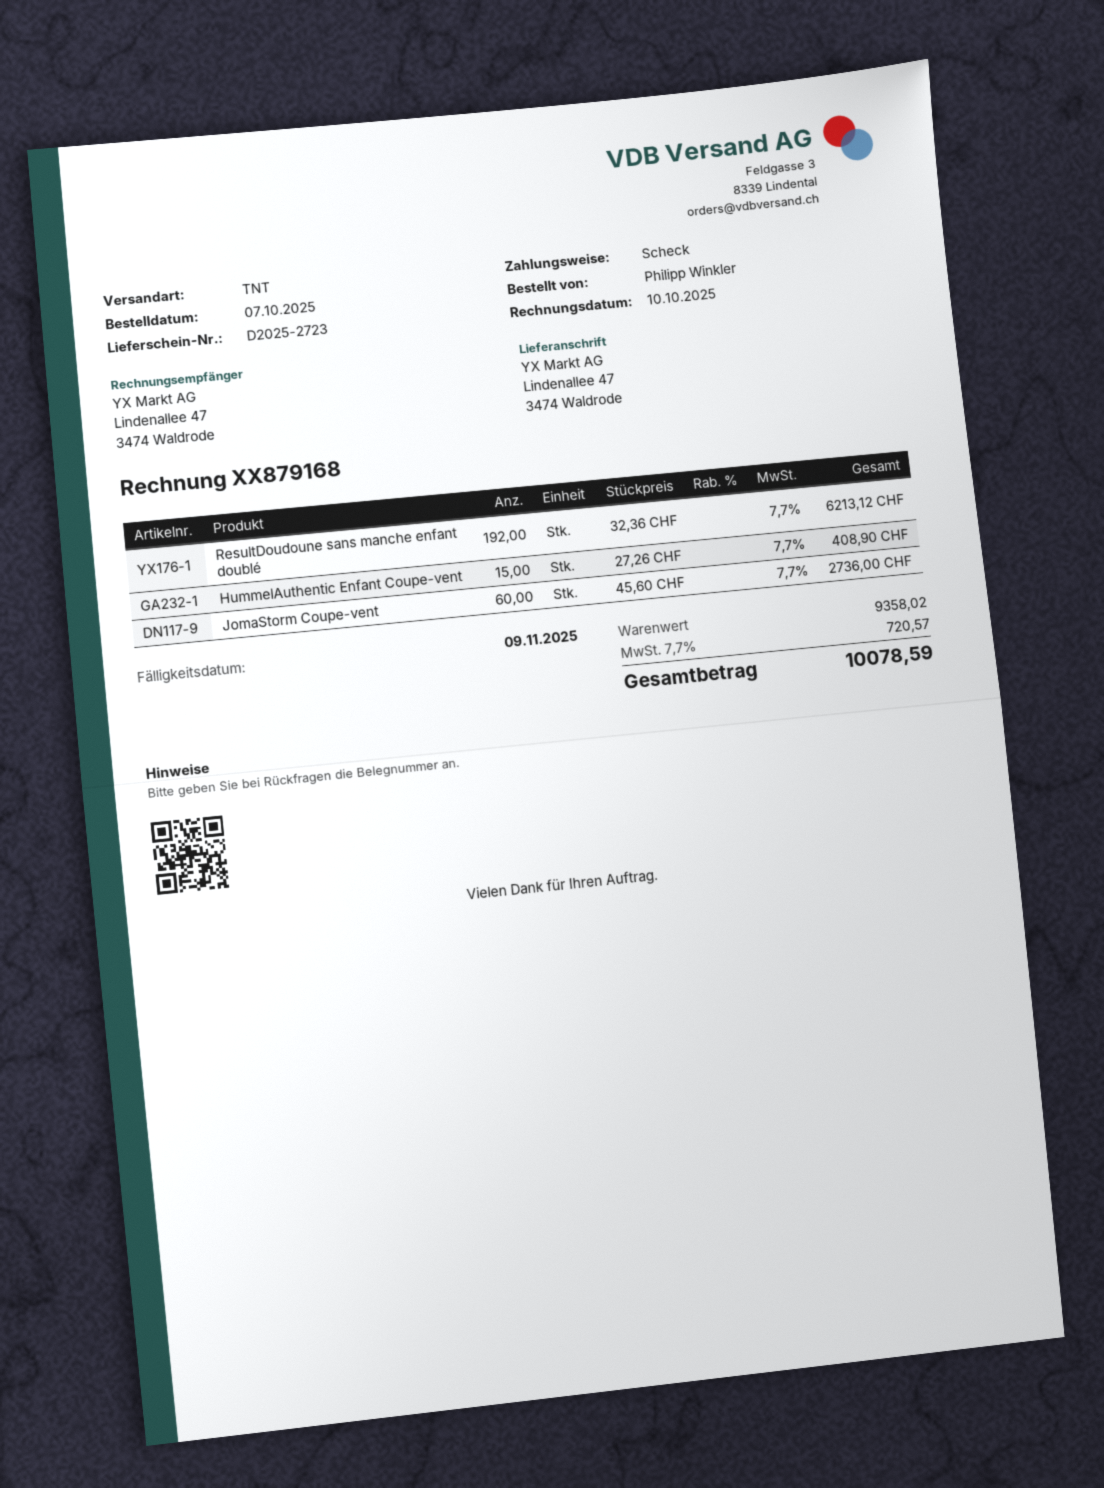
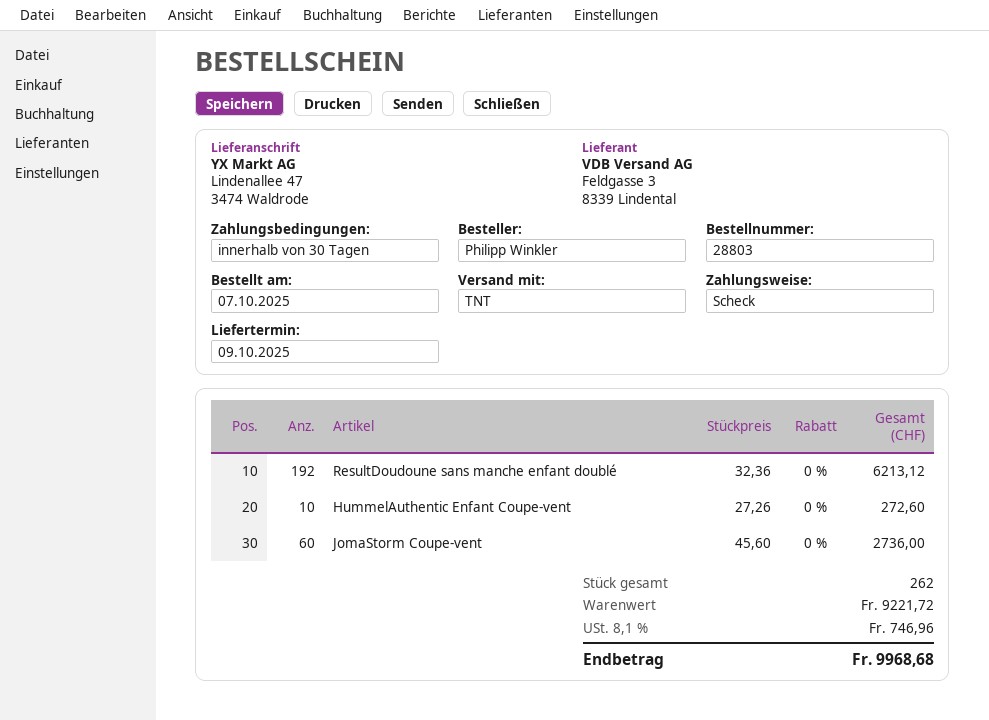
HummelAuthentic Enfant Coupe-vent: 15 x 27.26 = 408.90 -> 10 x 27.26 = 272.60
subtotal: 9358.02 -> 9221.72
tax: 7.7% = 720.57 -> 8.1% = 746.96
total: 10078.59 -> 9968.68

